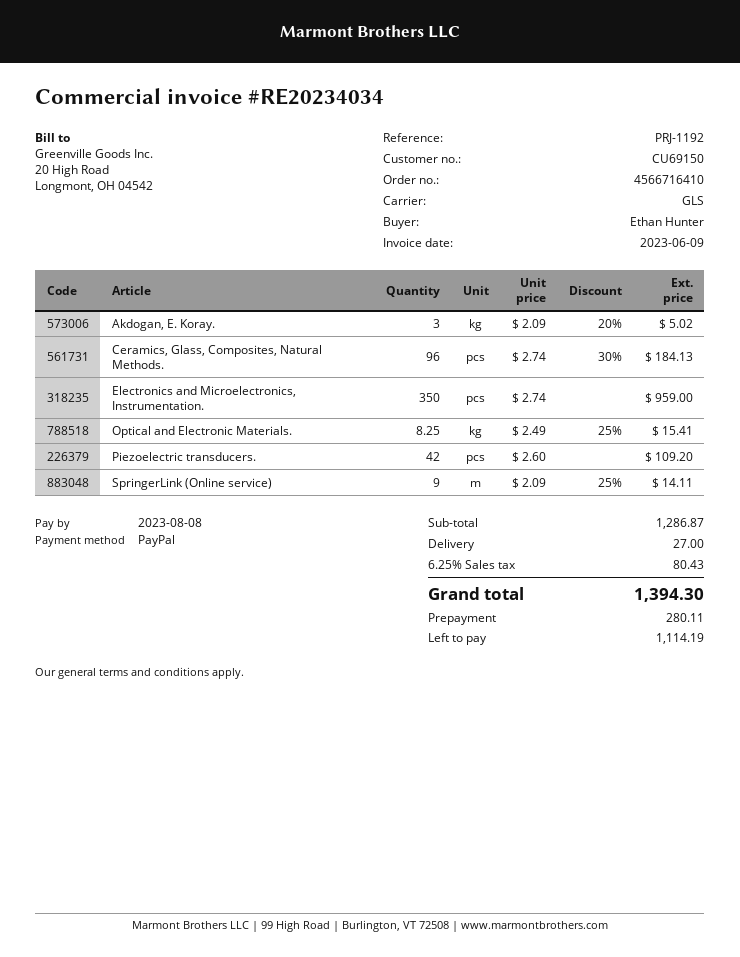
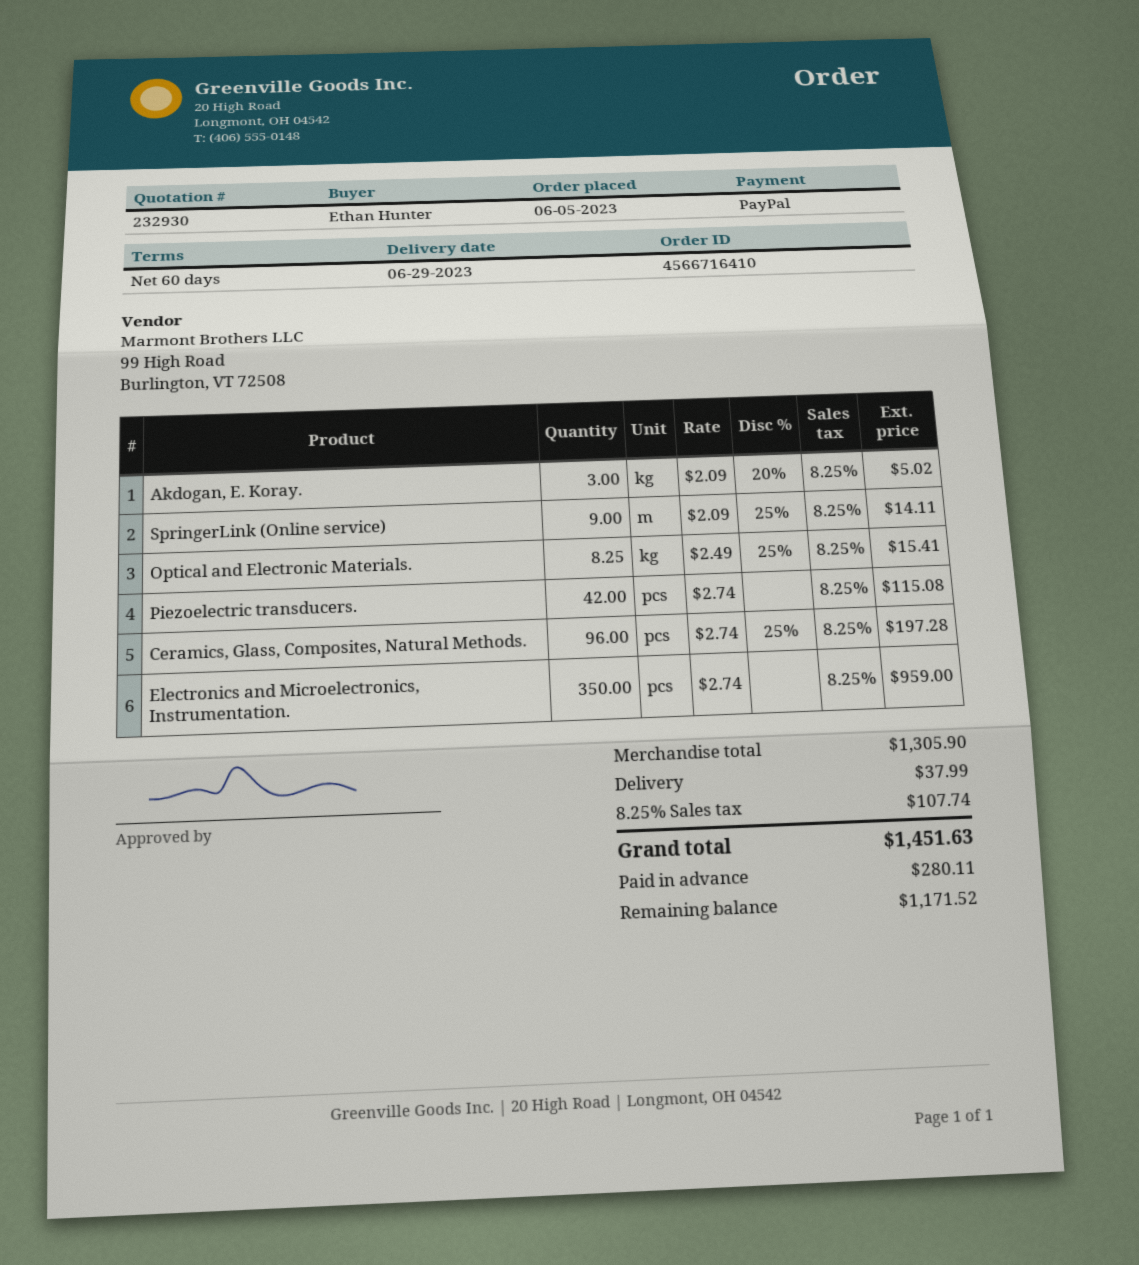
Ceramics, Glass, Composites, Natural Methods.: 96 x 2.74 - 30% = 184.13 -> 96 x 2.74 - 25% = 197.28
Piezoelectric transducers.: 42 x 2.60 = 109.20 -> 42 x 2.74 = 115.08
subtotal: 1286.87 -> 1305.90
shipping: 27.00 -> 37.99
tax: 6.25% = 80.43 -> 8.25% = 107.74
total: 1394.30 -> 1451.63
balance: 1114.19 -> 1171.52

